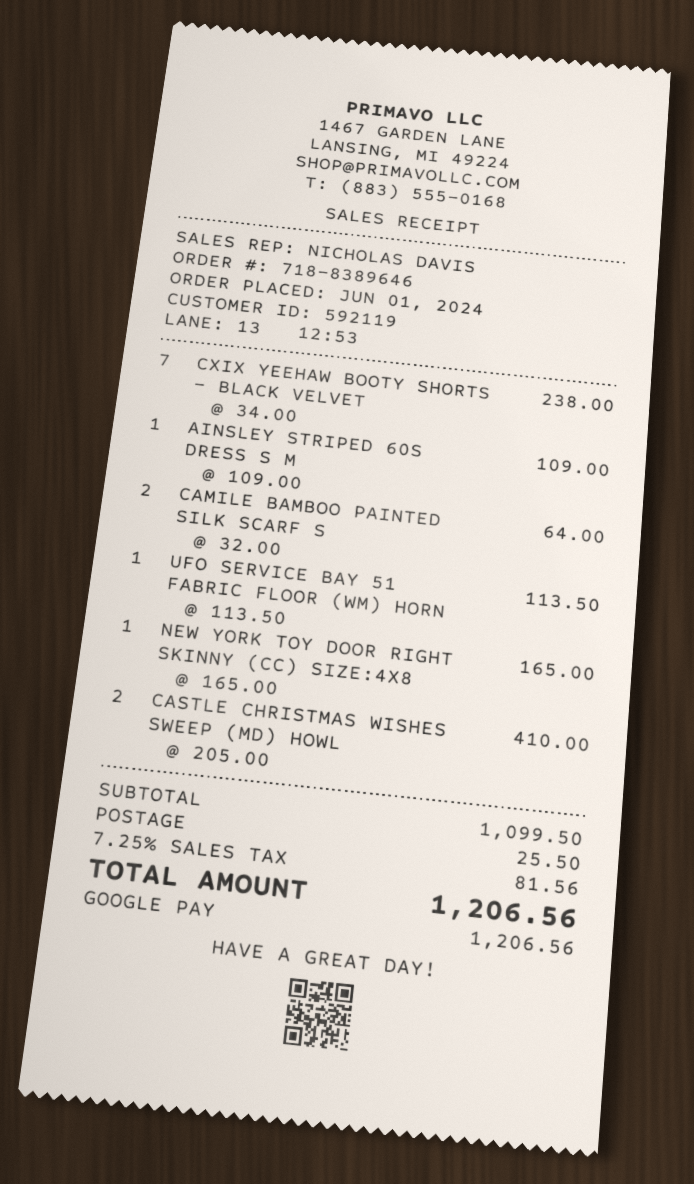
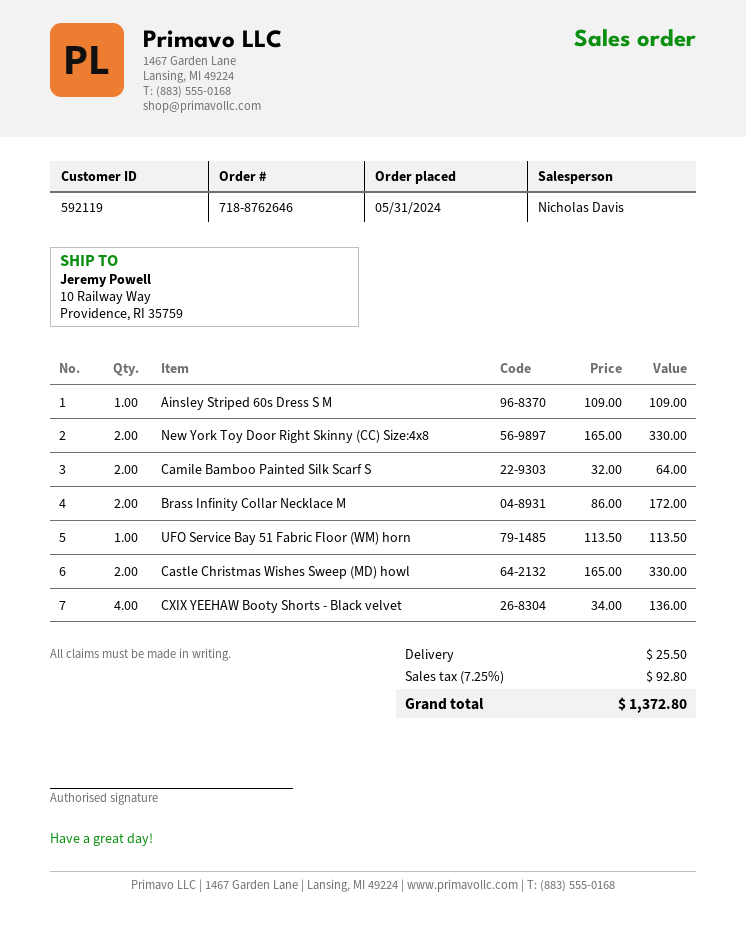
order number: 718-8389646 -> 718-8762646
order date: 2024-06-01 -> 2024-05-31
CXIX YEEHAW BOOTY SHORTS - BLACK VELVET: 7 x 34.00 = 238.00 -> 4 x 34.00 = 136.00
NEW YORK TOY DOOR RIGHT SKINNY (CC) SIZE:4X8: 1 x 165.00 = 165.00 -> 2 x 165.00 = 330.00
CASTLE CHRISTMAS WISHES SWEEP (MD) HOWL: 2 x 205.00 = 410.00 -> 2 x 165.00 = 330.00
Brass Infinity Collar Necklace M: none -> 2 x 86.00 = 172.00
tax: 7.25% = 81.56 -> 7.25% = 92.80
total: 1206.56 -> 1372.80

